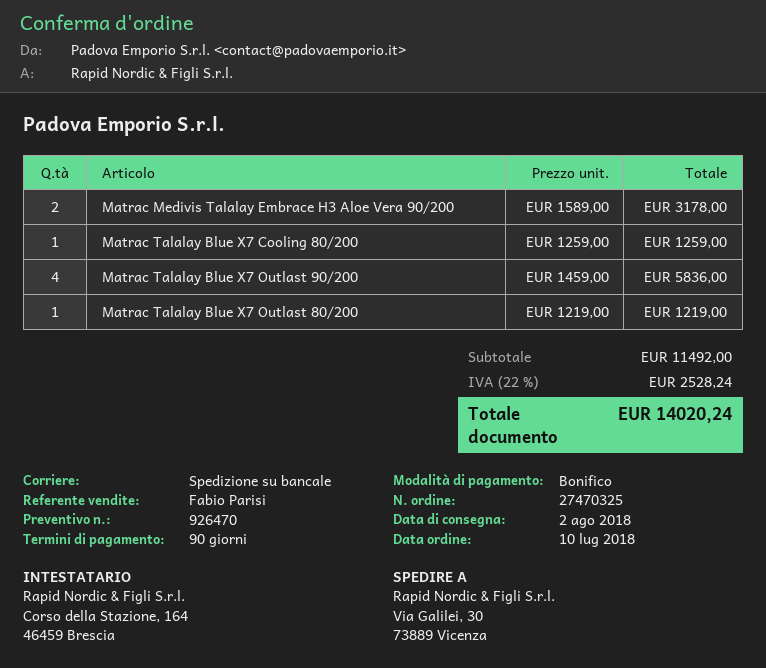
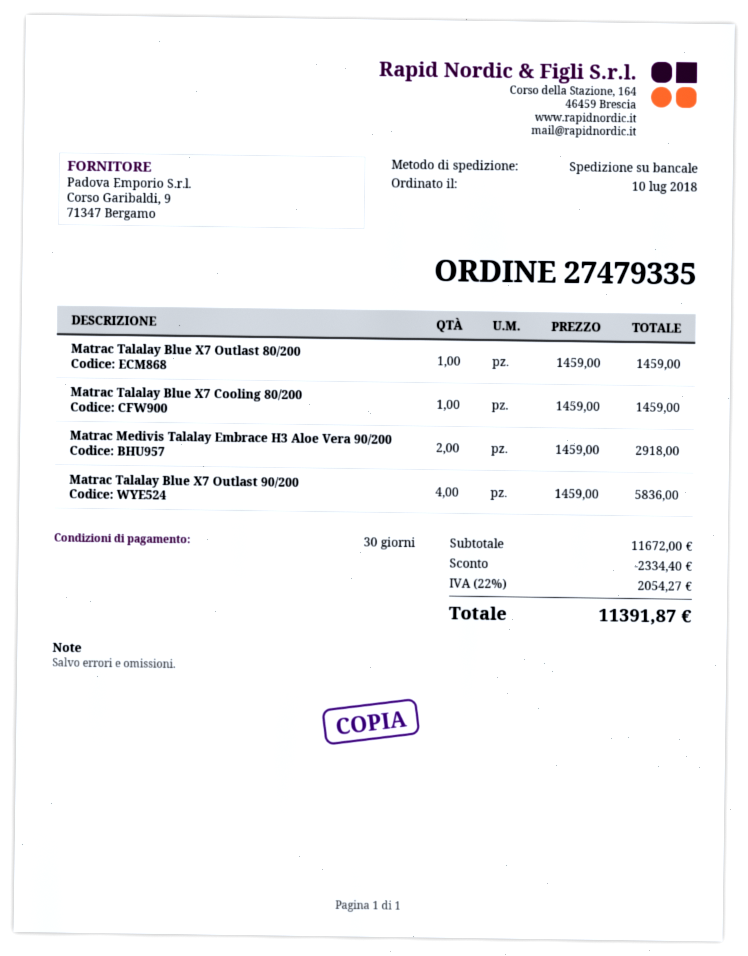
order number: 27470325 -> 27479335
payment terms: 90 days -> 30 days
Matrac Medivis Talalay Embrace H3 Aloe Vera 90/200: 2 x 1589.00 = 3178.00 -> 2 x 1459.00 = 2918.00
Matrac Talalay Blue X7 Cooling 80/200: 1 x 1259.00 = 1259.00 -> 1 x 1459.00 = 1459.00
Matrac Talalay Blue X7 Outlast 80/200: 1 x 1219.00 = 1219.00 -> 1 x 1459.00 = 1459.00
subtotal: 11492.00 -> 11672.00
discount: none -> 2334.40
tax: 22% = 2528.24 -> 22% = 2054.27
total: 14020.24 -> 11391.87

